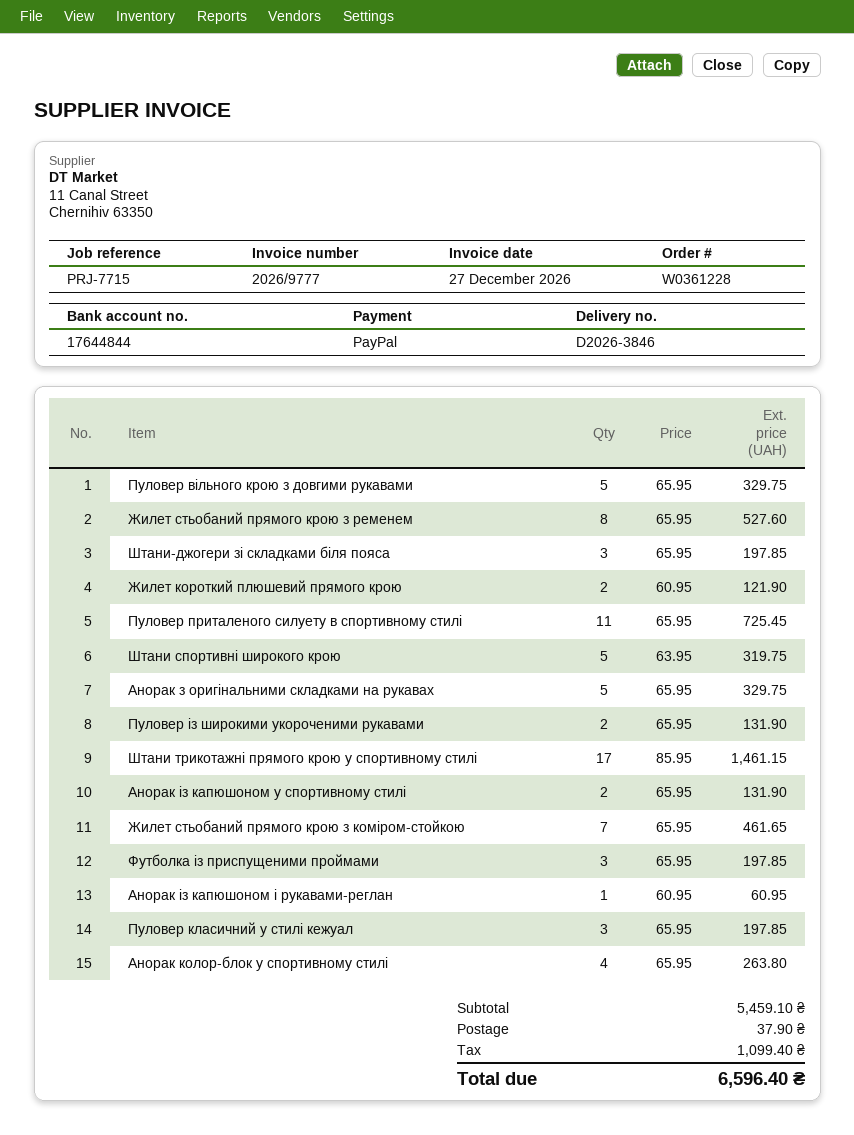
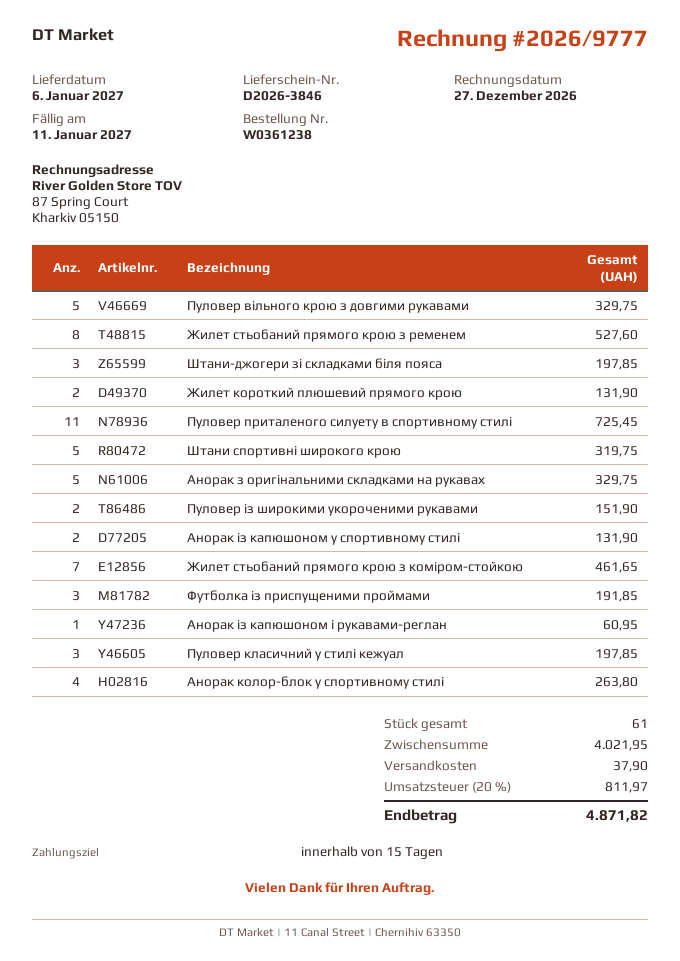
order number: W0361228 -> W0361238
Жилет короткий плюшевий прямого крою: 2 for 121.90 -> 2 for 131.90
Пуловер із широкими укороченими рукавами: 2 for 131.90 -> 2 for 151.90
Штани трикотажні прямого крою у спортивному стилі: 17 for 1461.15 -> none
Футболка із приспущеними проймами: 3 for 197.85 -> 3 for 191.85
subtotal: 5459.10 -> 4021.95
tax: 1099.40 -> 811.97
total: 6596.40 -> 4871.82

